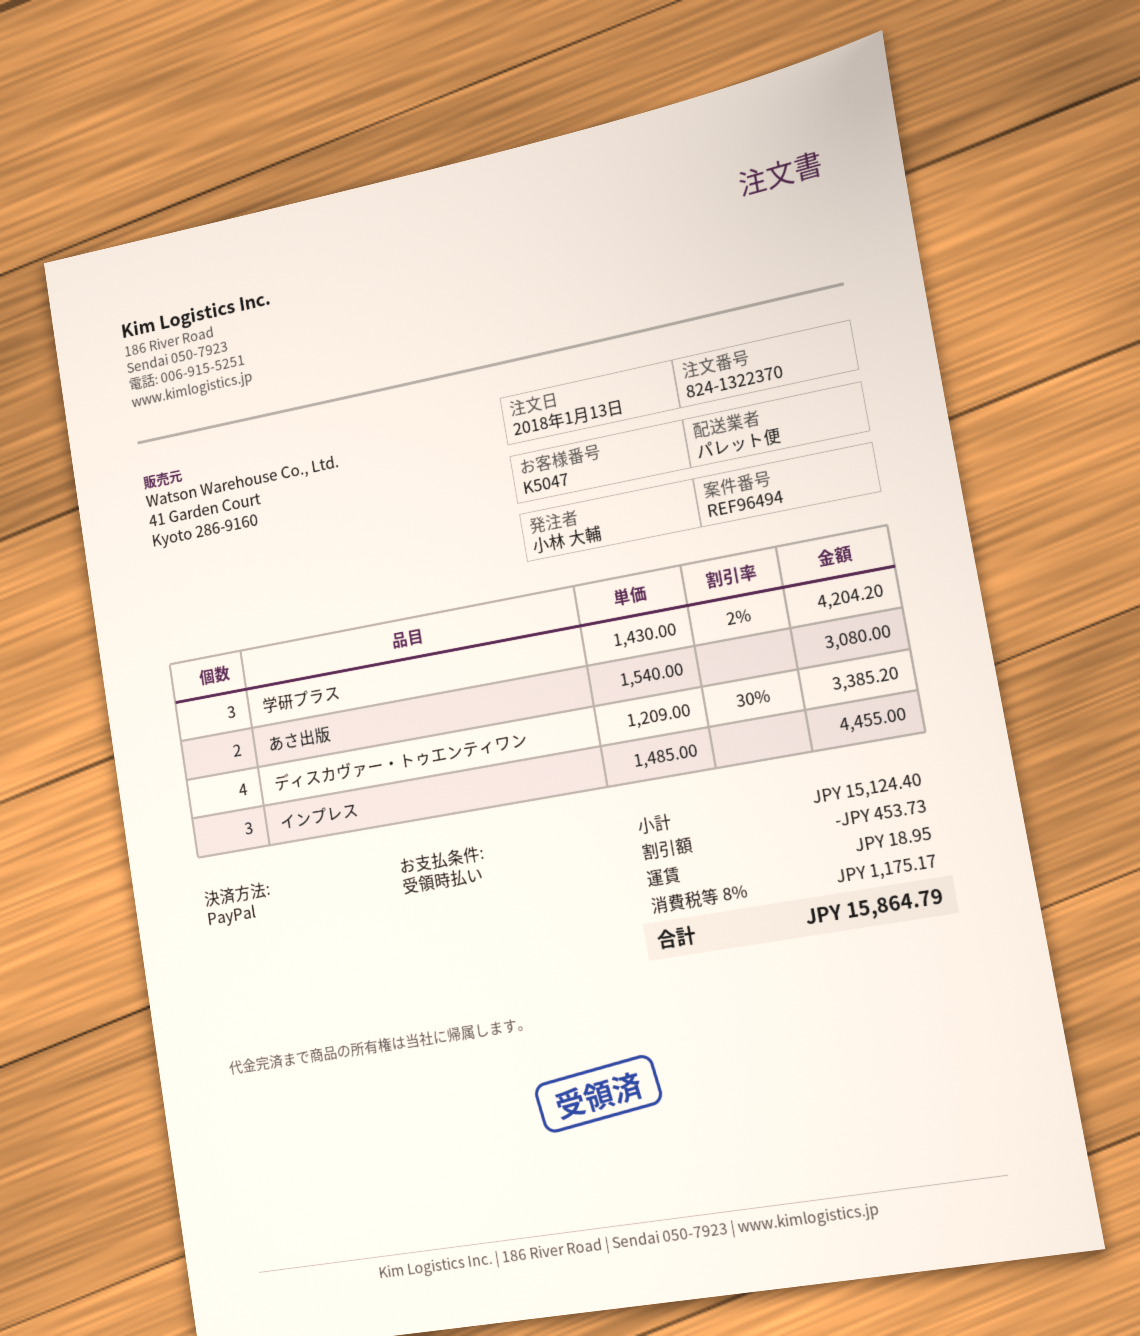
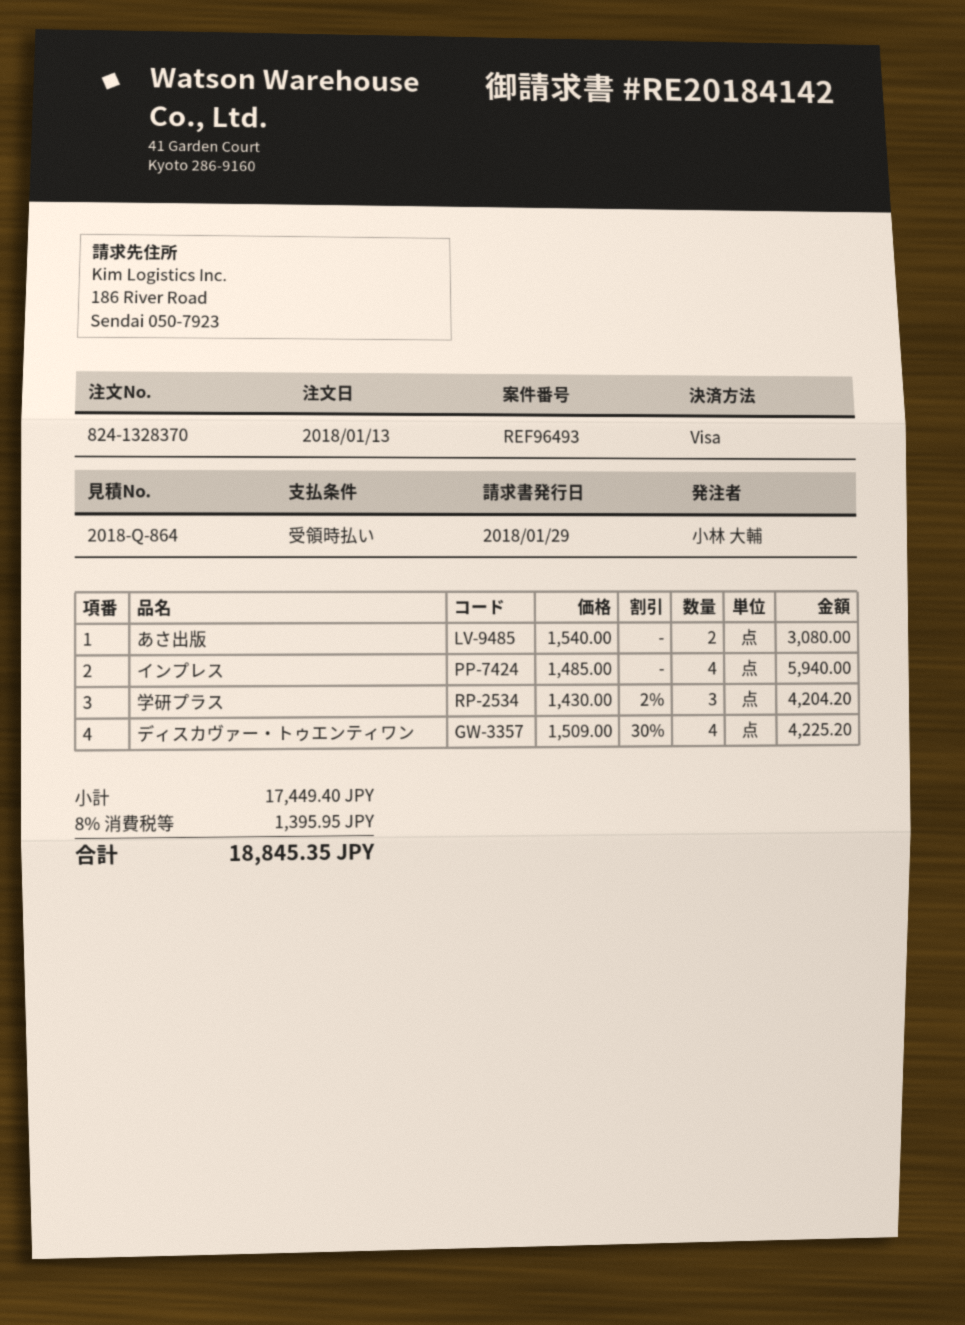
order number: 824-1322370 -> 824-1328370
reference: REF96494 -> REF96493
payment method: PayPal -> Visa
ディスカヴァー・トゥエンティワン: 4 x 1209.00 - 30% = 3385.20 -> 4 x 1509.00 - 30% = 4225.20
インプレス: 3 x 1485.00 = 4455.00 -> 4 x 1485.00 = 5940.00
subtotal: 15124.40 -> 17449.40
discount: 453.73 -> none
shipping: 18.95 -> none
tax: 8% = 1175.17 -> 8% = 1395.95
total: 15864.79 -> 18845.35

